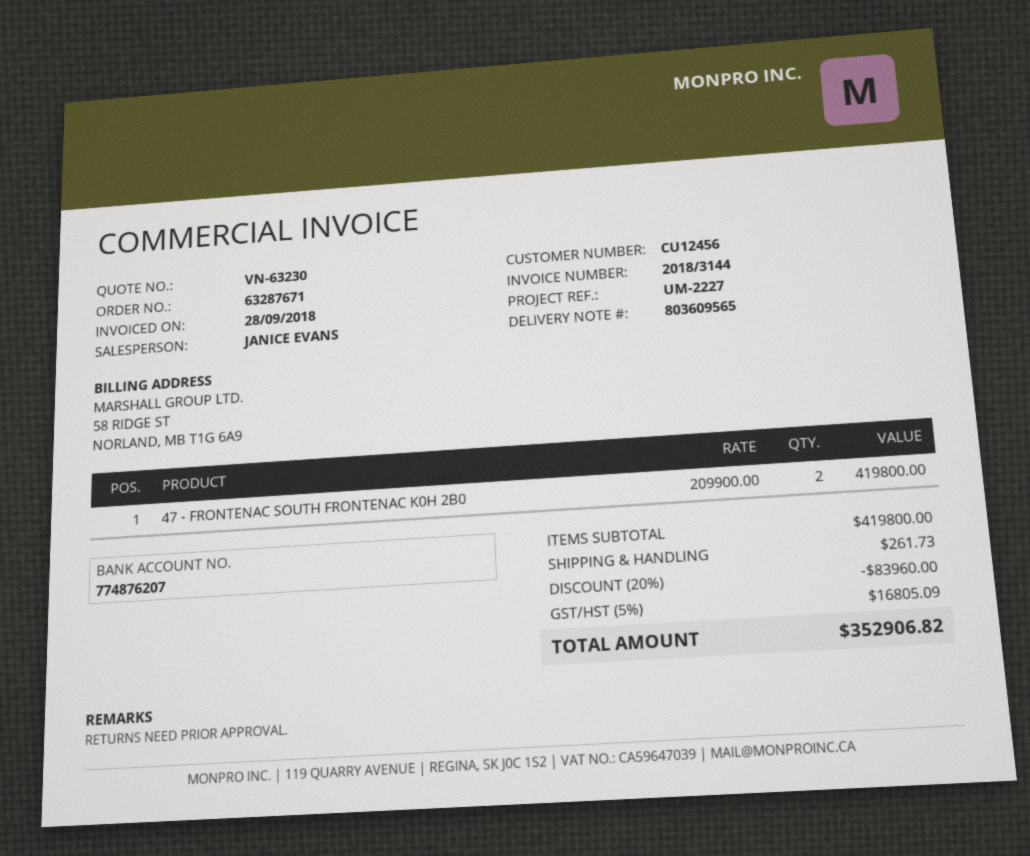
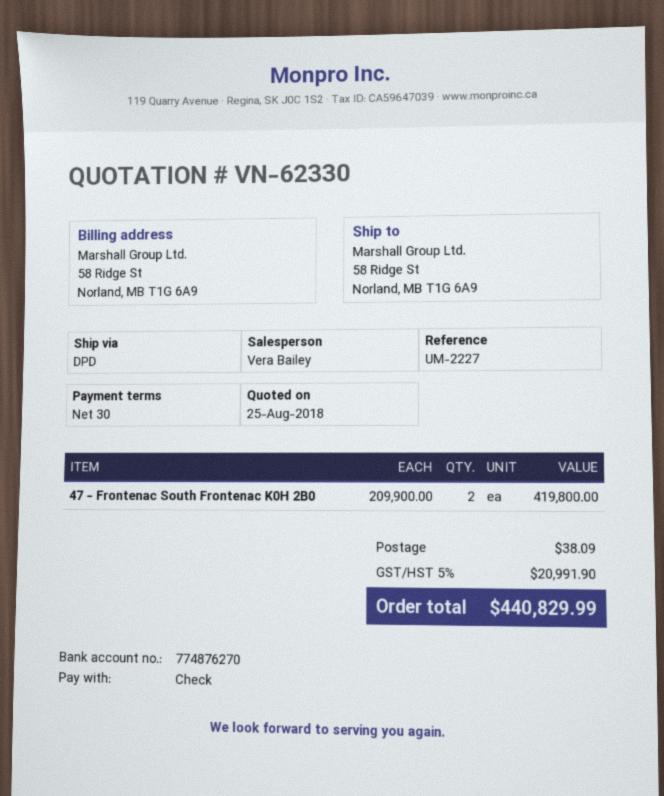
quote number: VN-63230 -> VN-62330
sales rep: JANICE EVANS -> Vera Bailey
bank account: 774876207 -> 774876270
discount: 20% = 83960.00 -> none
shipping: 261.73 -> 38.09
tax: 5% = 16805.09 -> 5% = 20991.90
total: 352906.82 -> 440829.99

